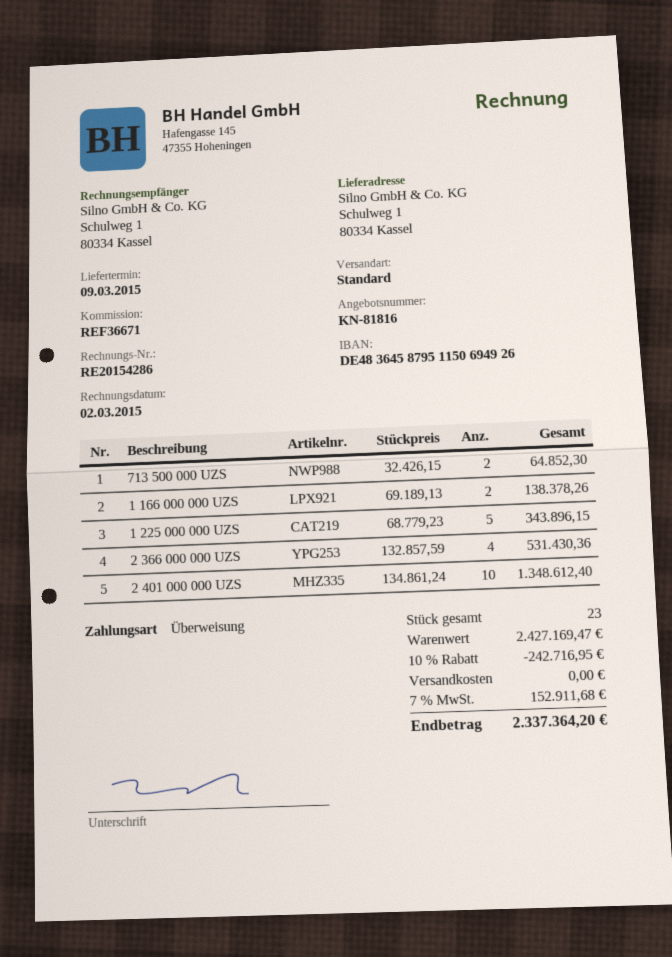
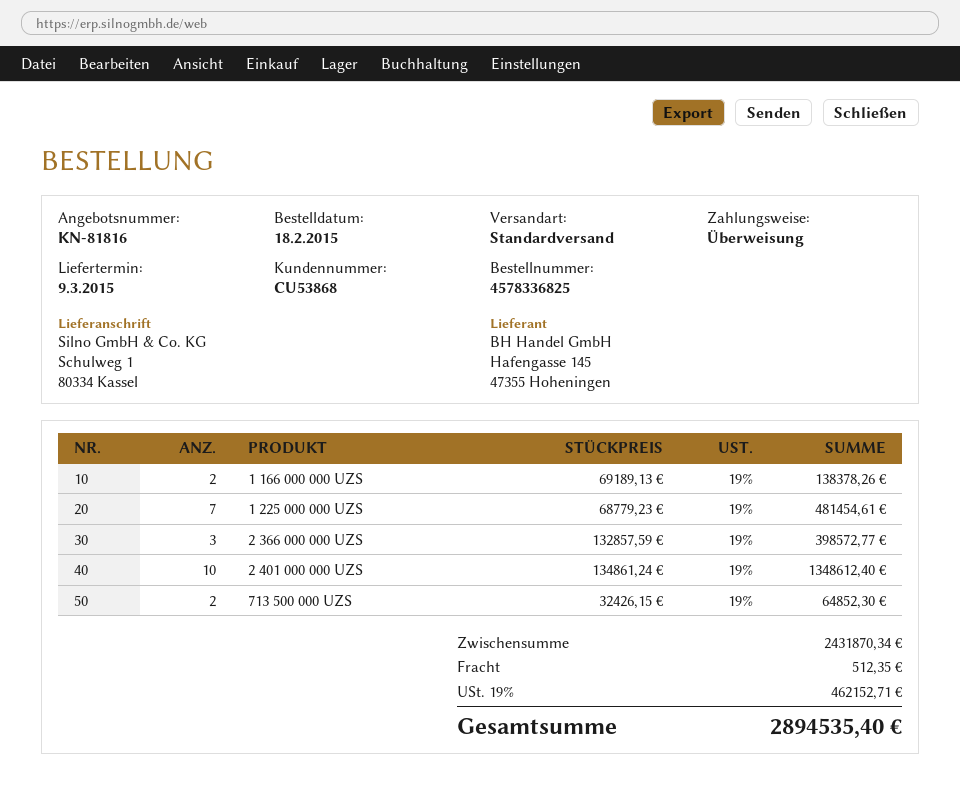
1 225 000 000 UZS: 5 x 68779.23 = 343896.15 -> 7 x 68779.23 = 481454.61
2 366 000 000 UZS: 4 x 132857.59 = 531430.36 -> 3 x 132857.59 = 398572.77
subtotal: 2427169.47 -> 2431870.34
discount: 10% = 242716.95 -> none
shipping: 0.00 -> 512.35
tax: 7% = 152911.68 -> 19% = 462152.71
total: 2337364.20 -> 2894535.40

